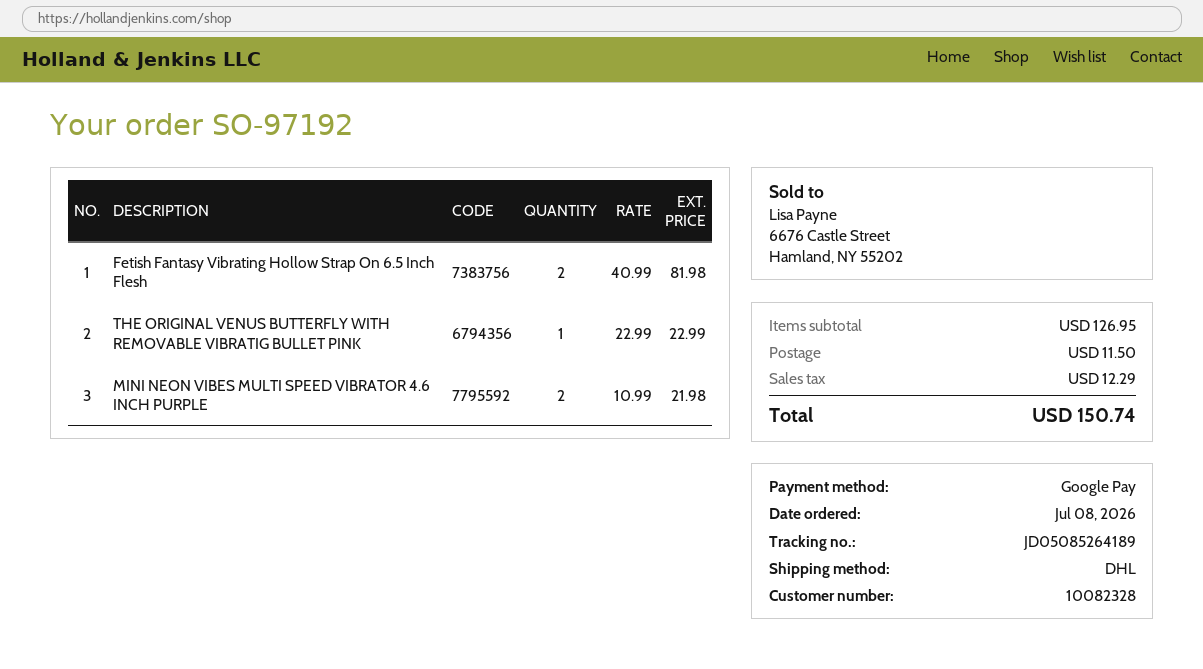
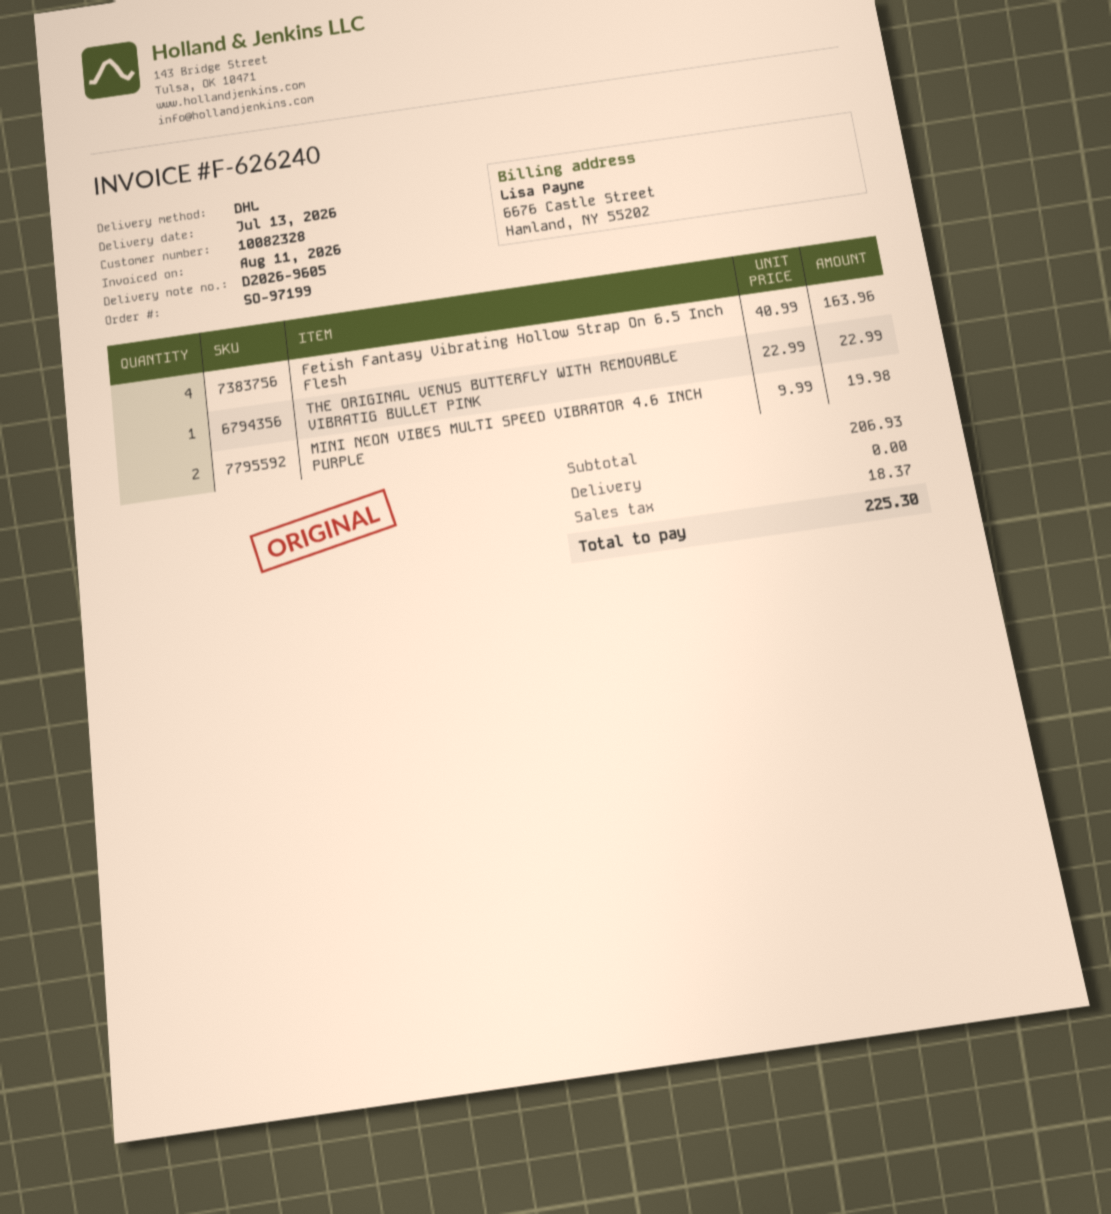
order number: SO-97192 -> SO-97199
Fetish Fantasy Vibrating Hollow Strap On 6.5 Inch Flesh: 2 x 40.99 = 81.98 -> 4 x 40.99 = 163.96
MINI NEON VIBES MULTI SPEED VIBRATOR 4.6 INCH PURPLE: 2 x 10.99 = 21.98 -> 2 x 9.99 = 19.98
subtotal: 126.95 -> 206.93
shipping: 11.50 -> 0.00
tax: 12.29 -> 18.37
total: 150.74 -> 225.30

